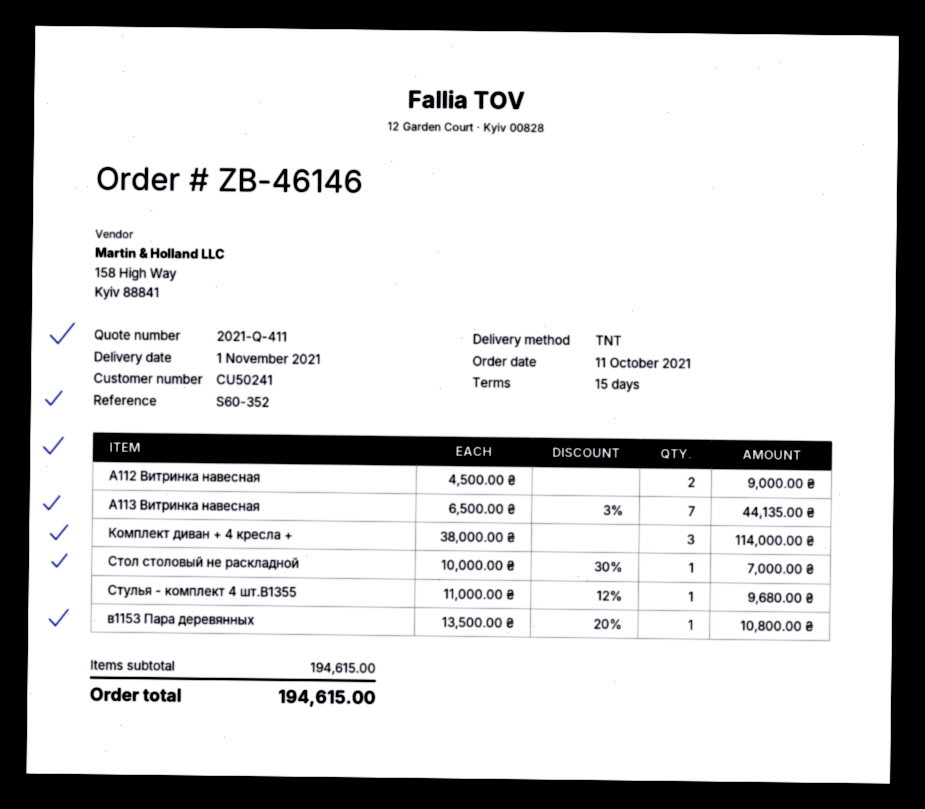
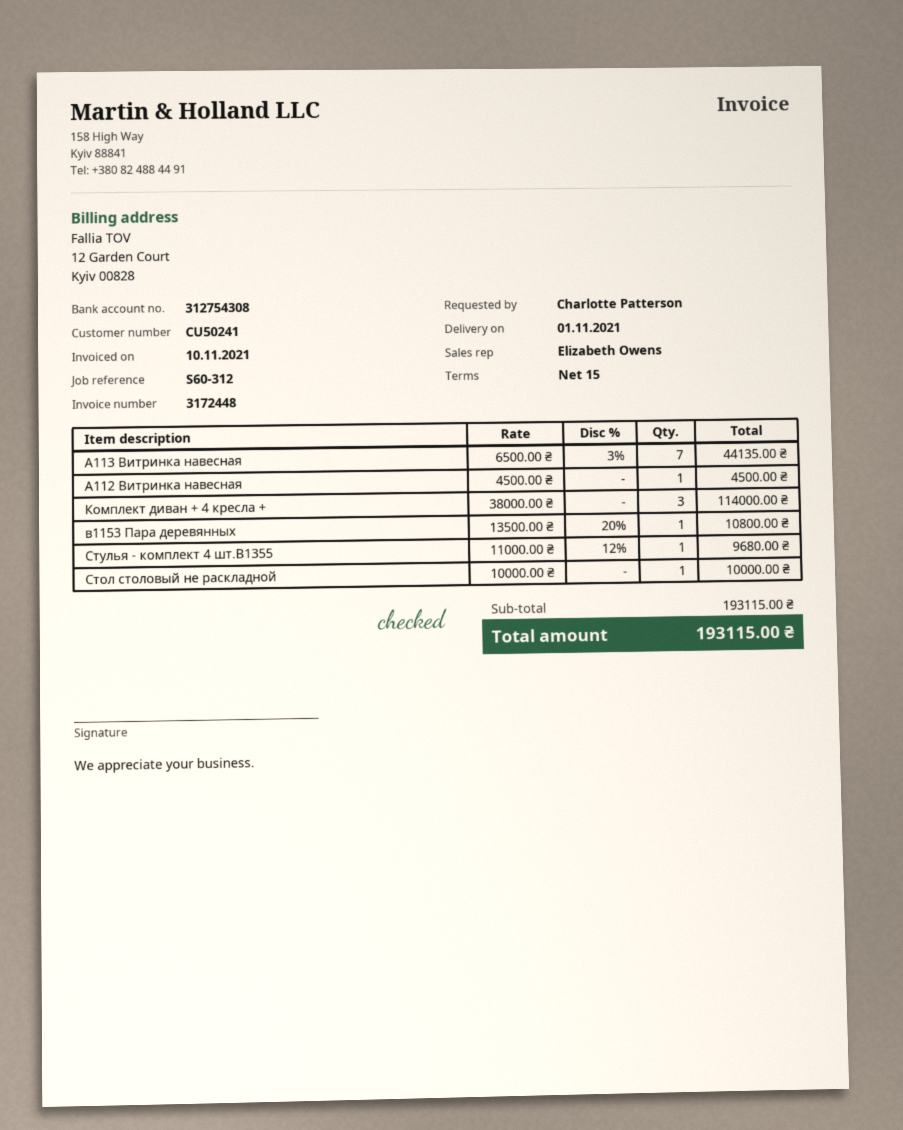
reference: S60-352 -> S60-312
А112 Витринка навесная: 2 x 4500.00 = 9000.00 -> 1 x 4500.00 = 4500.00
Стол столовый не раскладной: 1 x 10000.00 - 30% = 7000.00 -> 1 x 10000.00 = 10000.00
subtotal: 194615.00 -> 193115.00
total: 194615.00 -> 193115.00

